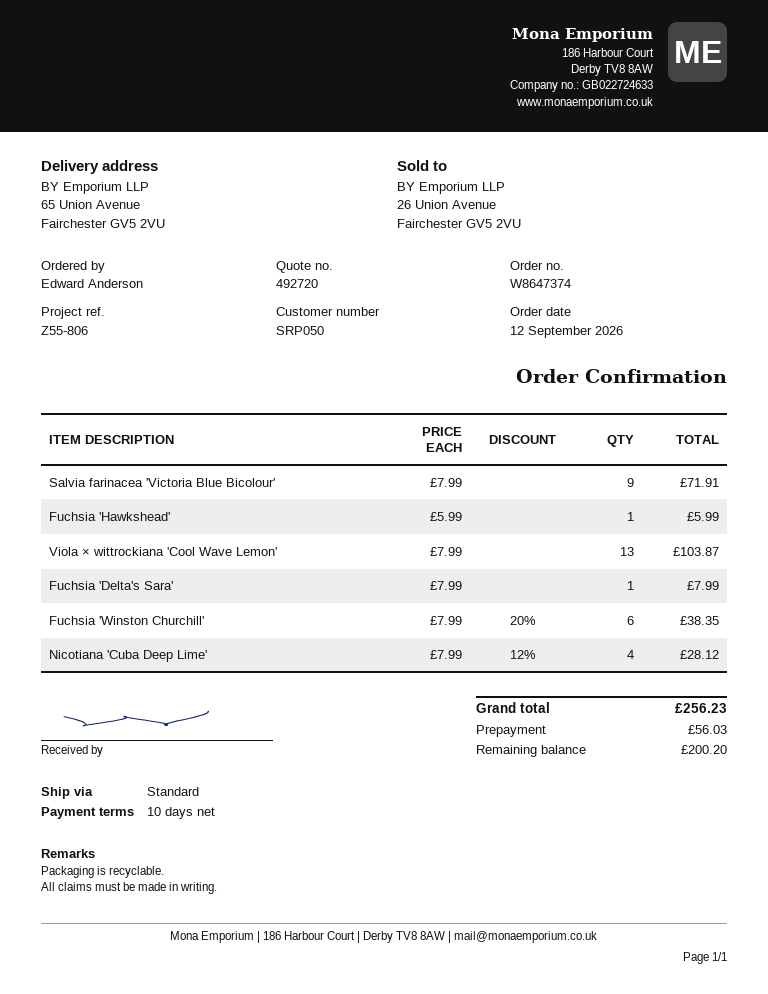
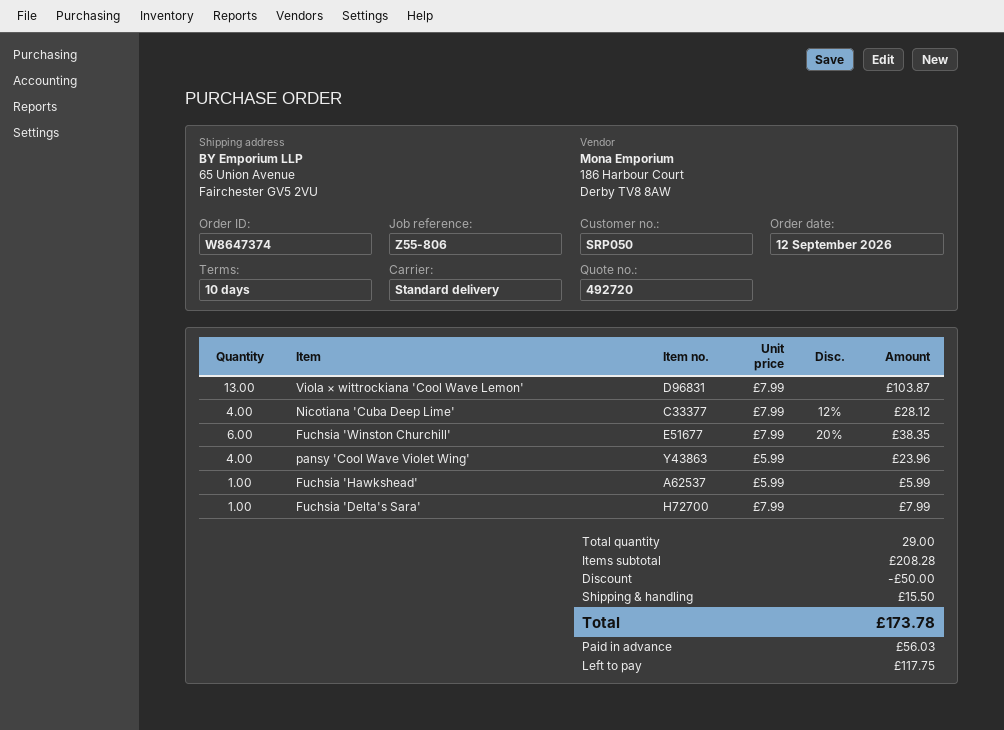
Salvia farinacea 'Victoria Blue Bicolour': 9 x 7.99 = 71.91 -> none
pansy 'Cool Wave Violet Wing': none -> 4 x 5.99 = 23.96
discount: none -> 50.00
shipping: none -> 15.50
total: 256.23 -> 173.78
balance: 200.20 -> 117.75

